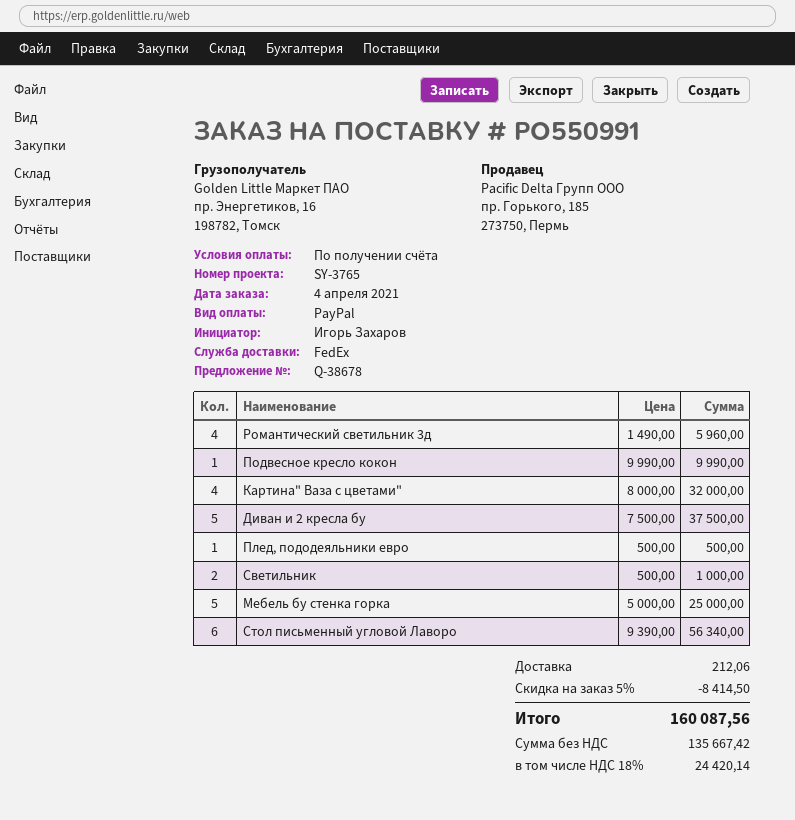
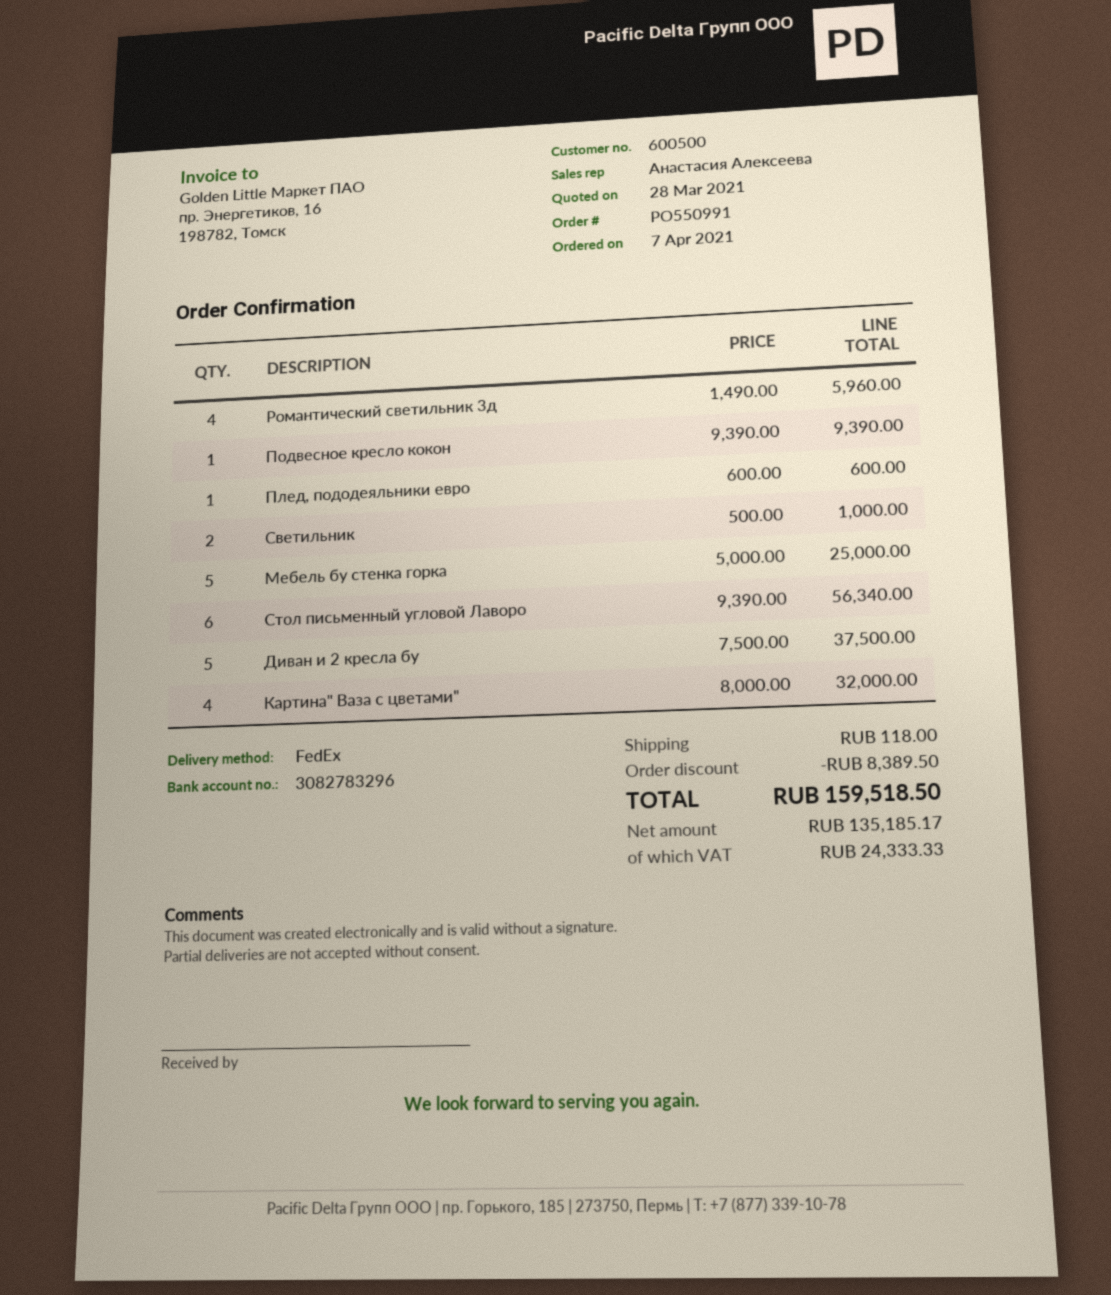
order date: 2021-04-04 -> 2021-04-07
Подвесное кресло кокон: 1 x 9990.00 = 9990.00 -> 1 x 9390.00 = 9390.00
Плед, пододеяльники евро: 1 x 500.00 = 500.00 -> 1 x 600.00 = 600.00
discount: 8414.50 -> 8389.50
shipping: 212.06 -> 118.00
net: 135667.42 -> 135185.17
tax: 24420.14 -> 24333.33
total: 160087.56 -> 159518.50

